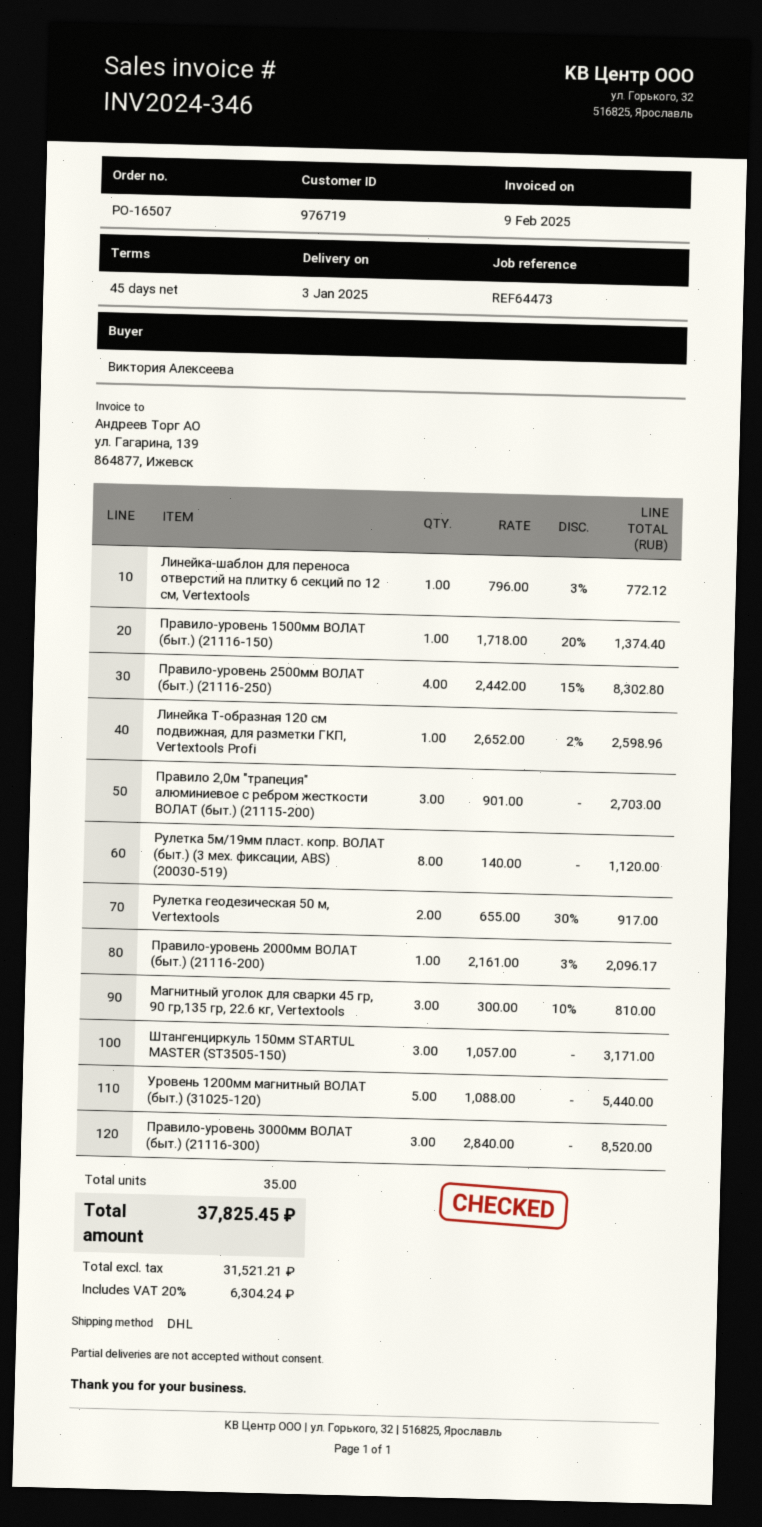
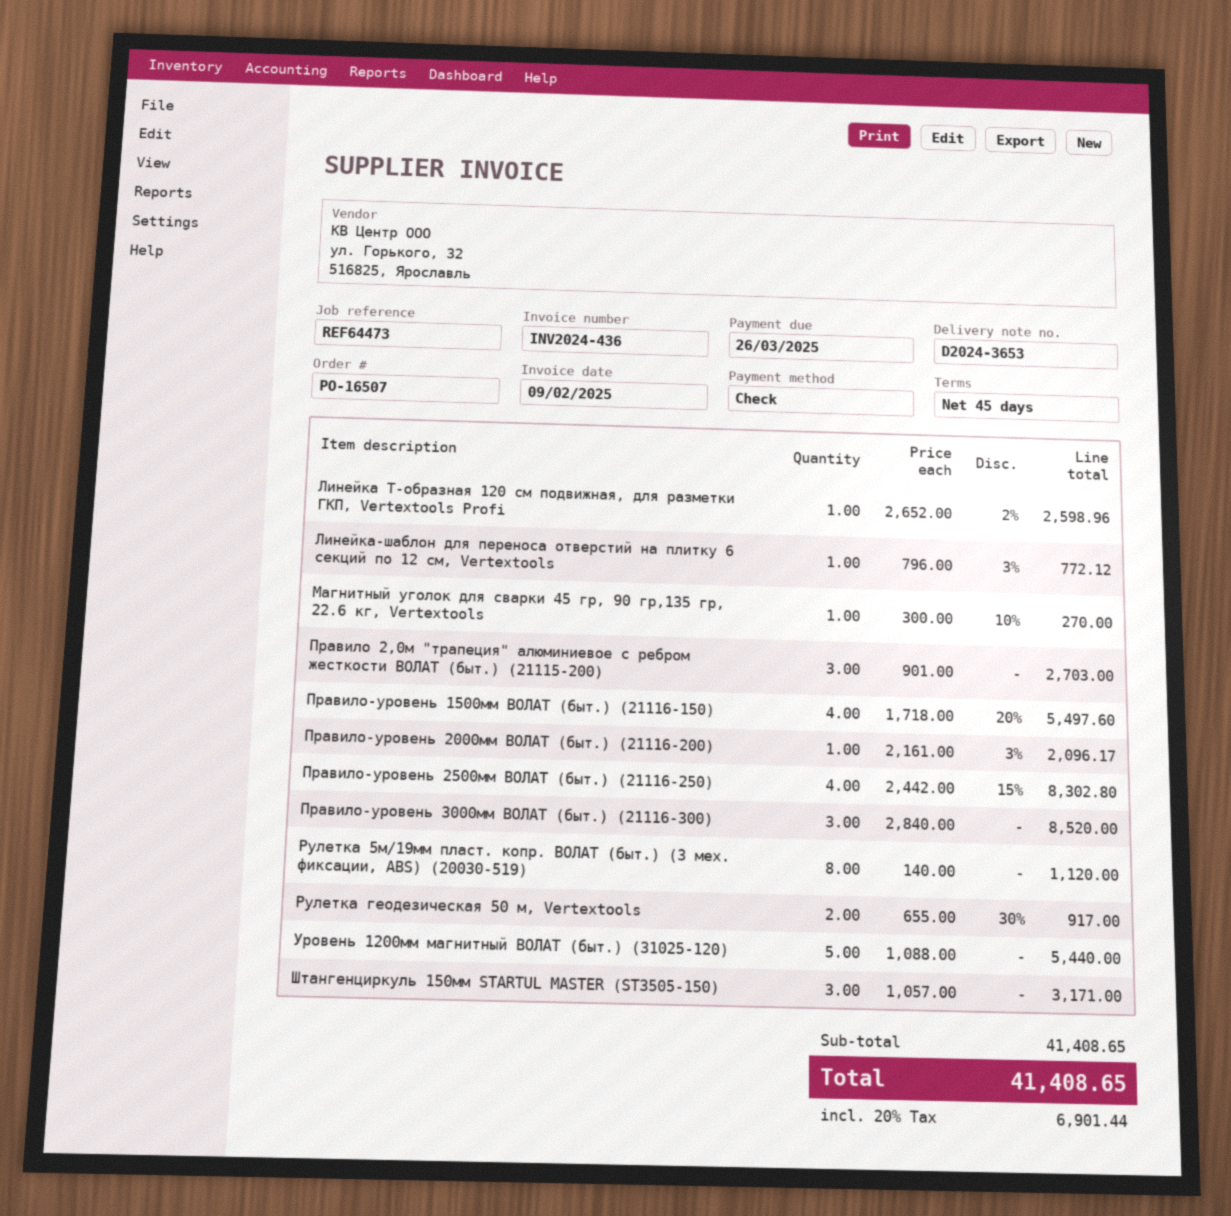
invoice number: INV2024-346 -> INV2024-436
Правило-уровень 1500мм ВОЛАТ (быт.) (21116-150): 1 x 1718.00 - 20% = 1374.40 -> 4 x 1718.00 - 20% = 5497.60
Магнитный уголок для сварки 45 гр, 90 гр,135 гр, 22.6 кг, Vertextools: 3 x 300.00 - 10% = 810.00 -> 1 x 300.00 - 10% = 270.00
tax: 20% = 6304.24 -> 20% = 6901.44
total: 37825.45 -> 41408.65

